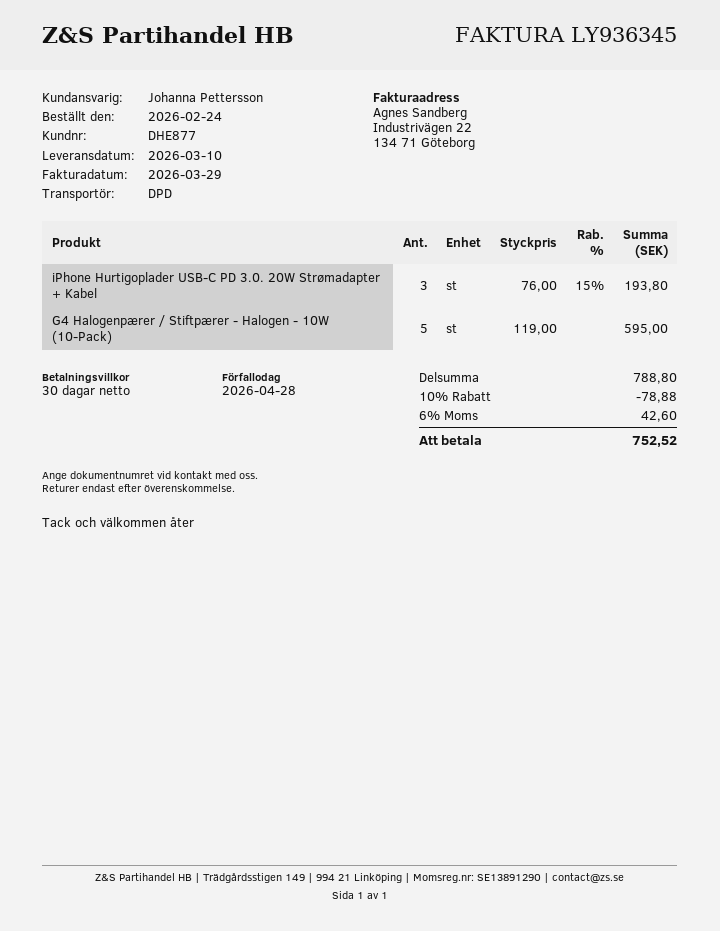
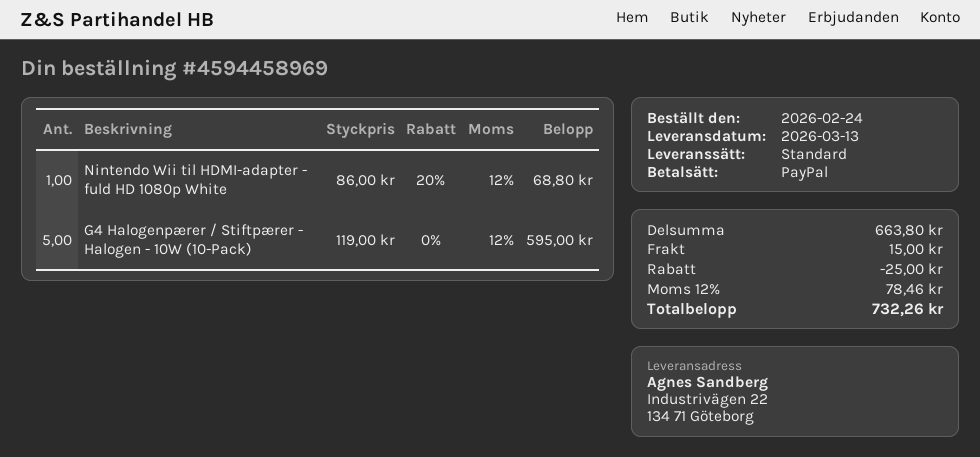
delivery date: 2026-03-10 -> 2026-03-13
shipping method: DPD -> standard
iPhone Hurtigoplader USB-C PD 3.0. 20W Strømadapter + Kabel: 3 x 76.00 - 15% = 193.80 -> none
Nintendo Wii til HDMI-adapter - fuld HD 1080p White: none -> 1 x 86.00 - 20% = 68.80
subtotal: 788.80 -> 663.80
discount: 78.88 -> 25.00
shipping: none -> 15.00
tax: 6% = 42.60 -> 12% = 78.46
total: 752.52 -> 732.26

